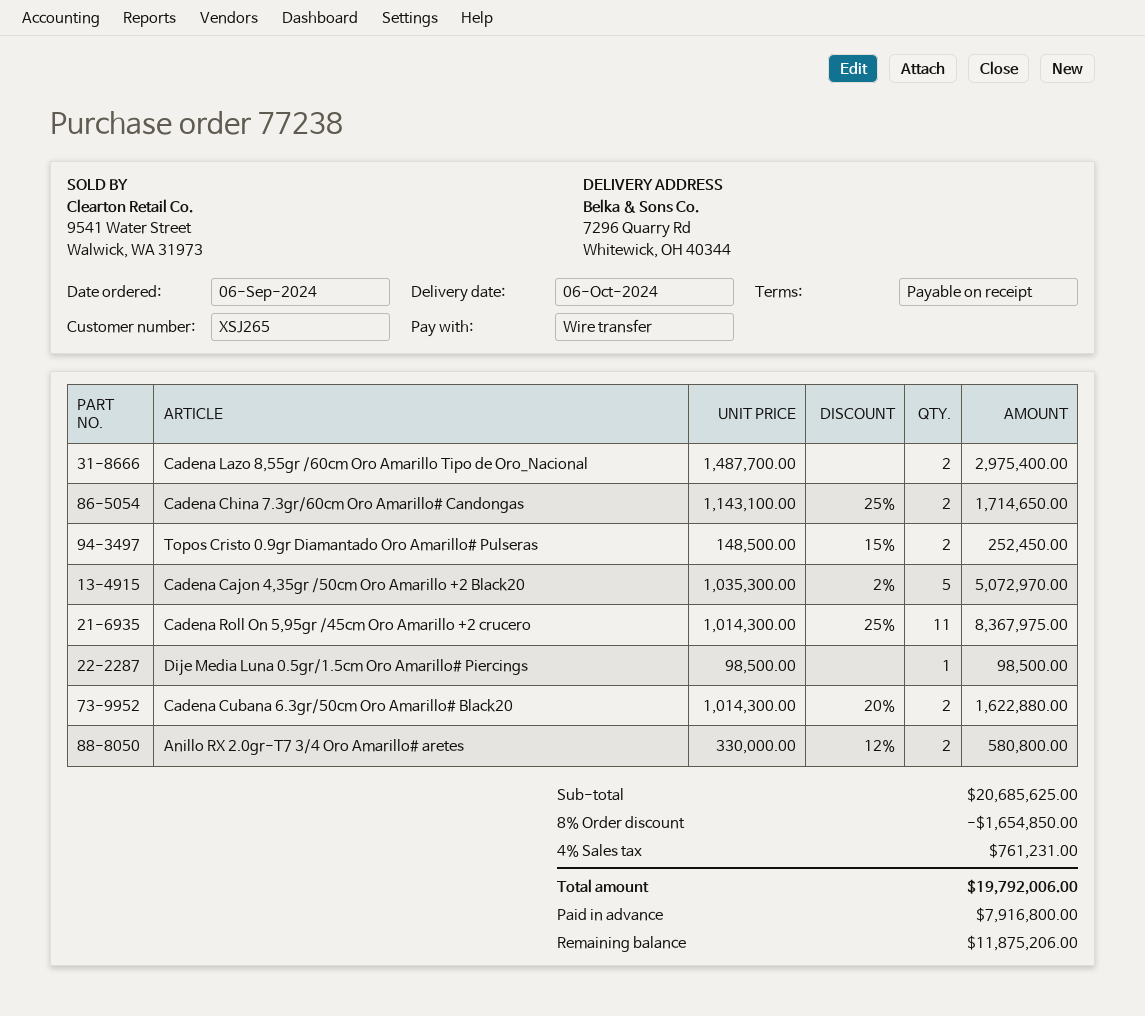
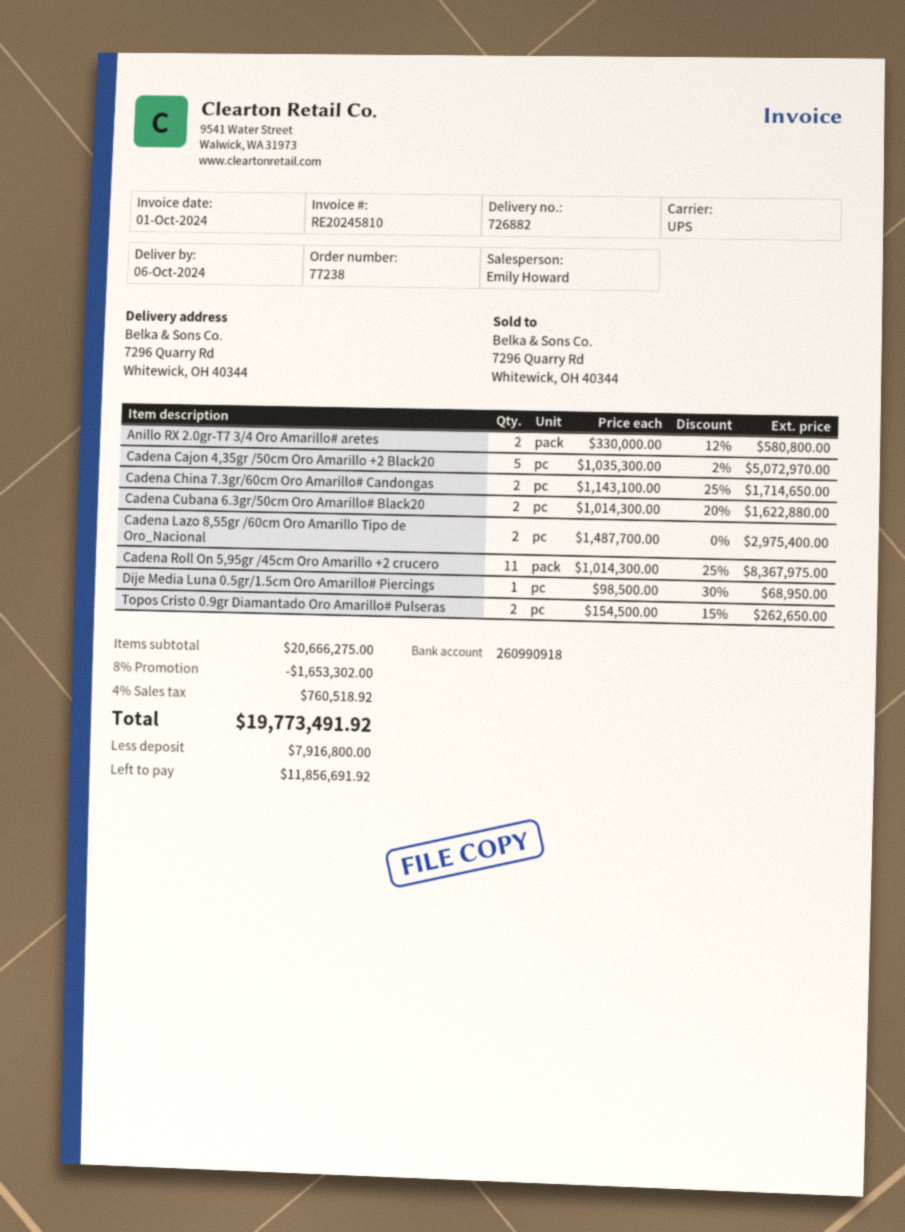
Topos Cristo 0.9gr Diamantado Oro Amarillo# Pulseras: 2 x 148500.00 - 15% = 252450.00 -> 2 x 154500.00 - 15% = 262650.00
Dije Media Luna 0.5gr/1.5cm Oro Amarillo# Piercings: 1 x 98500.00 = 98500.00 -> 1 x 98500.00 - 30% = 68950.00
subtotal: 20685625.00 -> 20666275.00
discount: 8% = 1654850.00 -> 8% = 1653302.00
tax: 4% = 761231.00 -> 4% = 760518.92
total: 19792006.00 -> 19773491.92
balance: 11875206.00 -> 11856691.92

